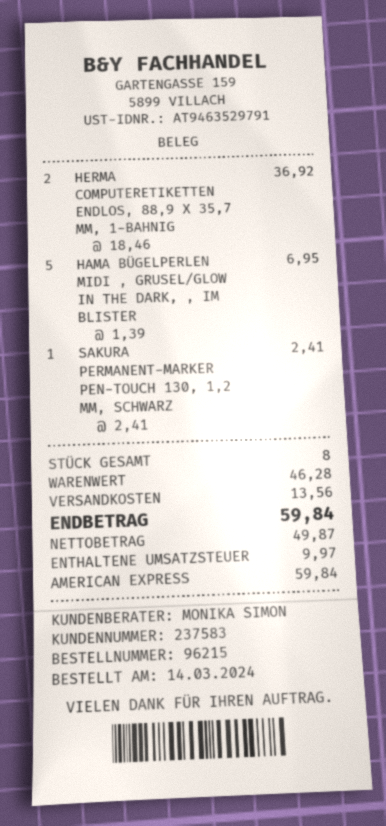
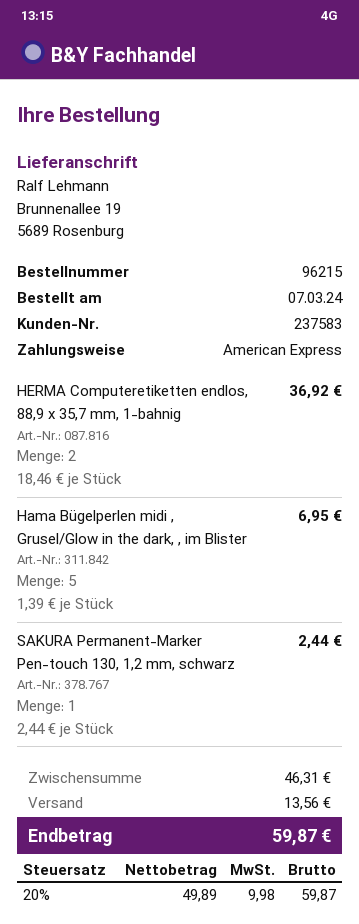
order date: 2024-03-14 -> 2024-03-07
SAKURA PERMANENT-MARKER PEN-TOUCH 130, 1,2 MM, SCHWARZ: 1 x 2.41 = 2.41 -> 1 x 2.44 = 2.44
subtotal: 46.28 -> 46.31
net: 49.87 -> 49.89
tax: 9.97 -> 9.98
total: 59.84 -> 59.87

